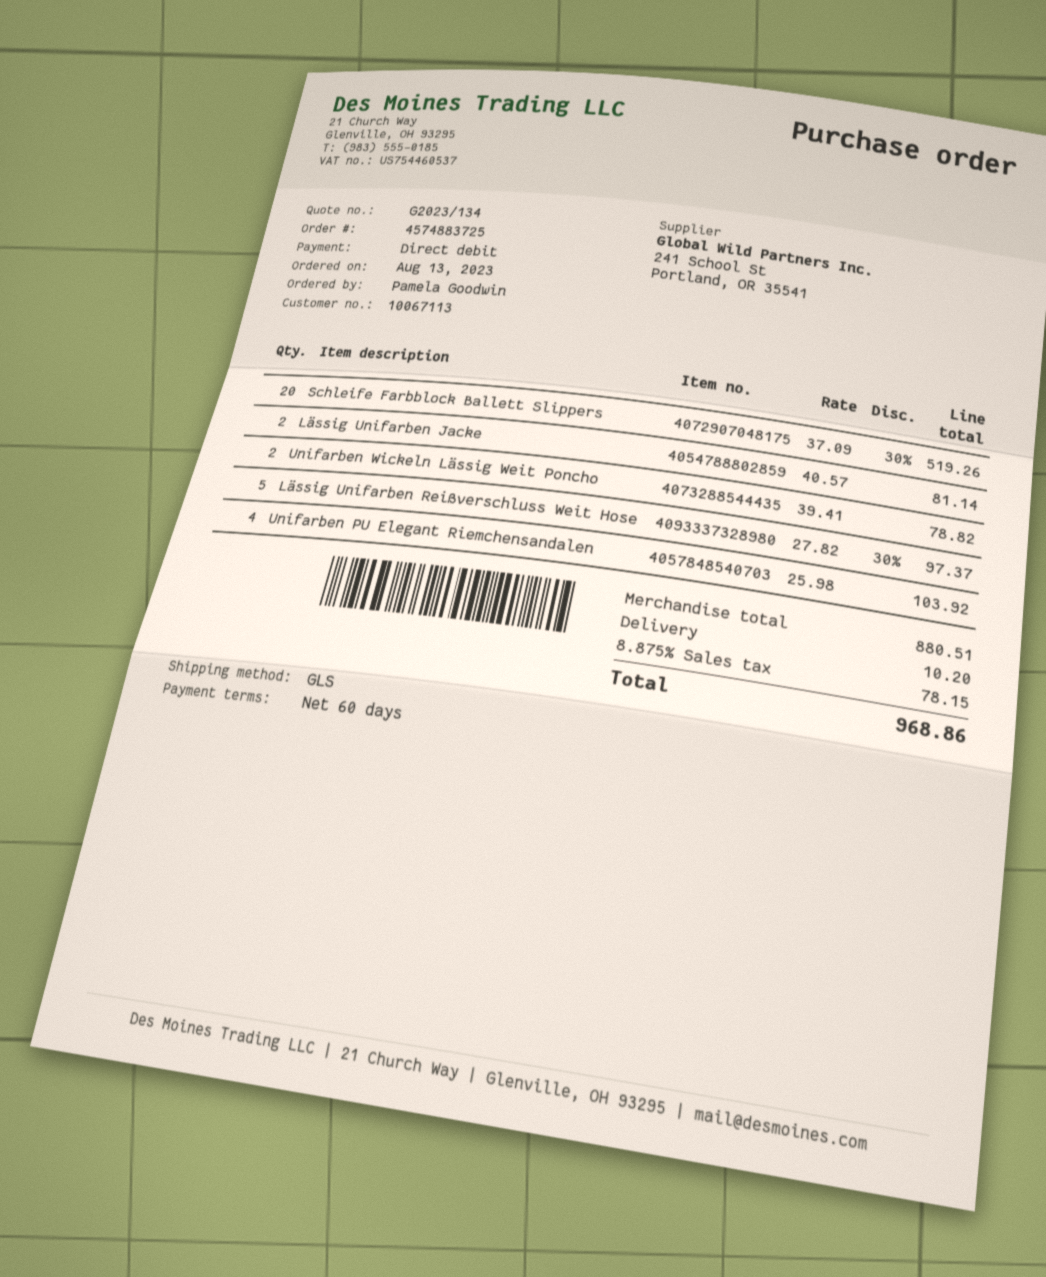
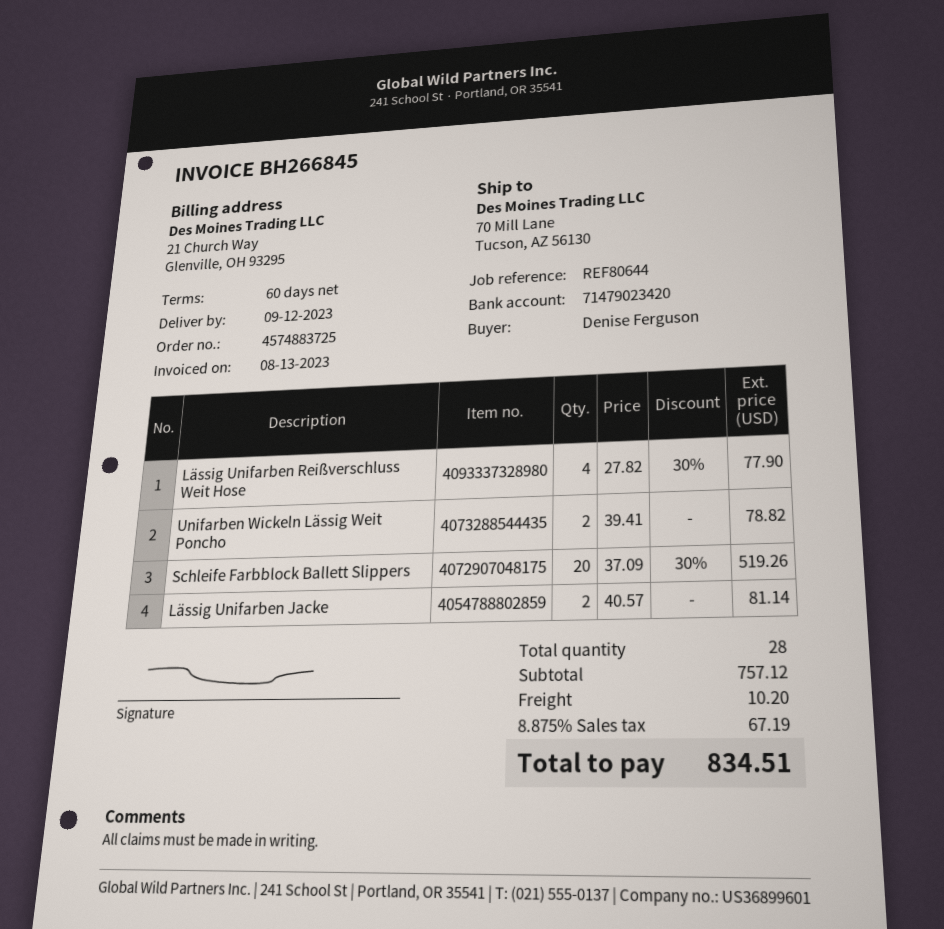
ordered by: Pamela Goodwin -> Denise Ferguson
Lässig Unifarben Reißverschluss Weit Hose: 5 x 27.82 - 30% = 97.37 -> 4 x 27.82 - 30% = 77.90
Unifarben PU Elegant Riemchensandalen: 4 x 25.98 = 103.92 -> none
subtotal: 880.51 -> 757.12
tax: 8.875% = 78.15 -> 8.875% = 67.19
total: 968.86 -> 834.51

